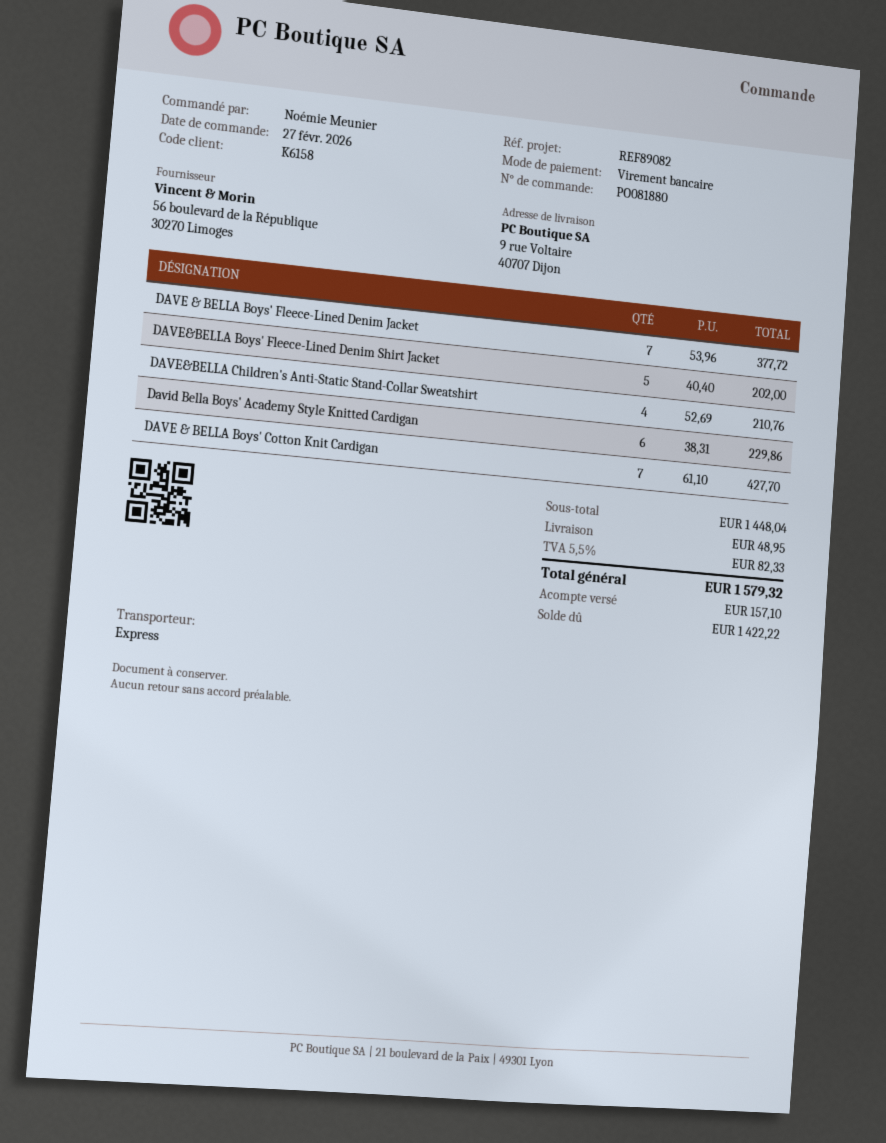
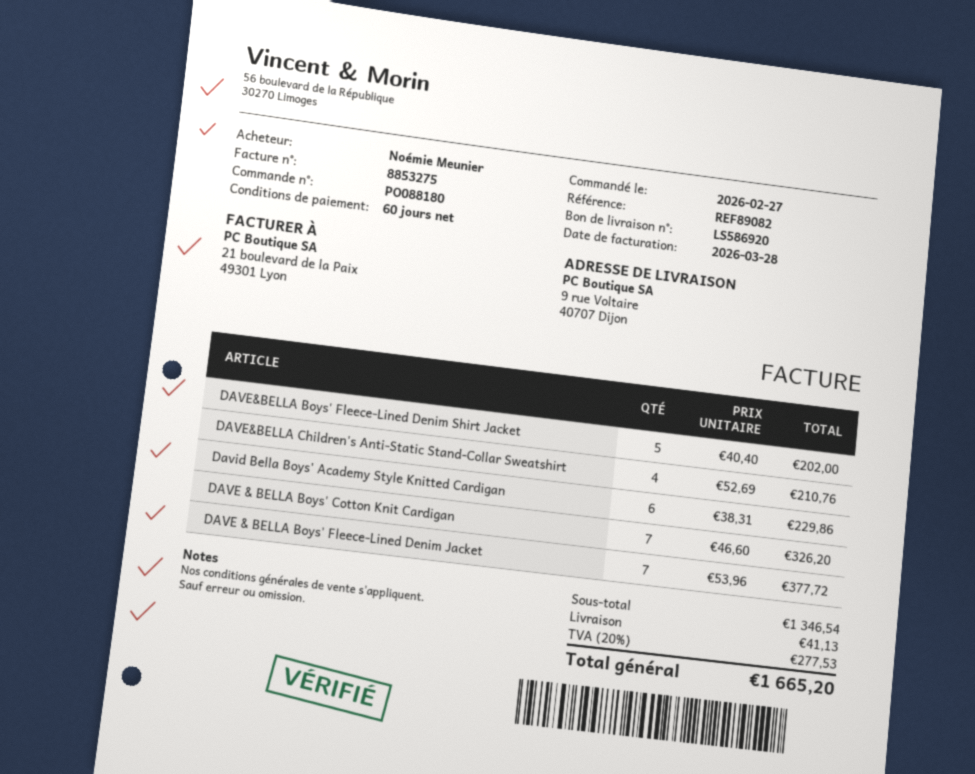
order number: PO081880 -> PO088180
DAVE & BELLA Boys' Cotton Knit Cardigan: 7 x 61.10 = 427.70 -> 7 x 46.60 = 326.20
subtotal: 1448.04 -> 1346.54
shipping: 48.95 -> 41.13
tax: 5.5% = 82.33 -> 20% = 277.53
total: 1579.32 -> 1665.20

